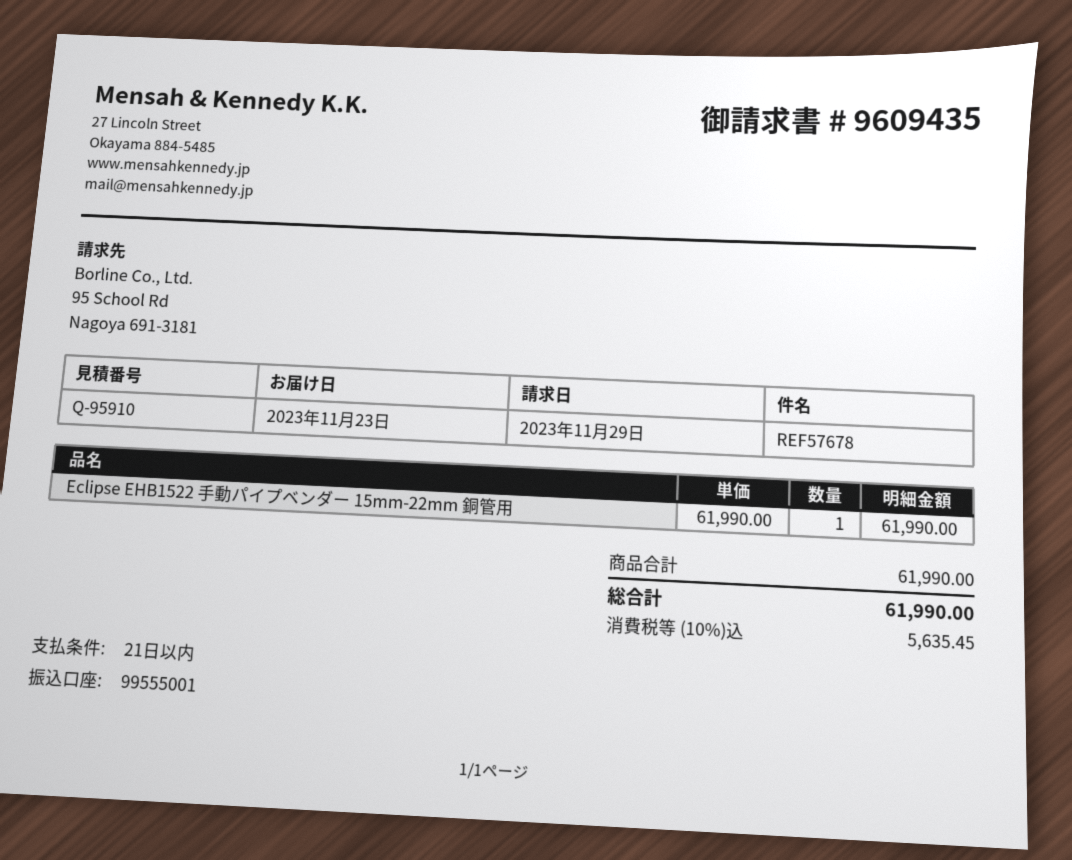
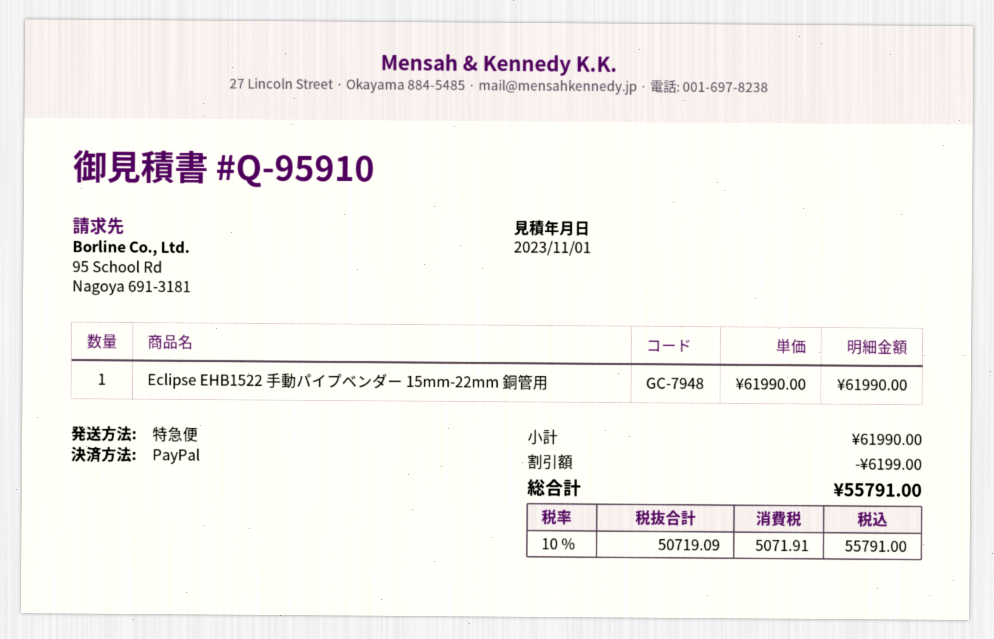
discount: none -> 6199.00
tax: 10% = 5635.45 -> 10% = 5071.91
total: 61990.00 -> 55791.00

